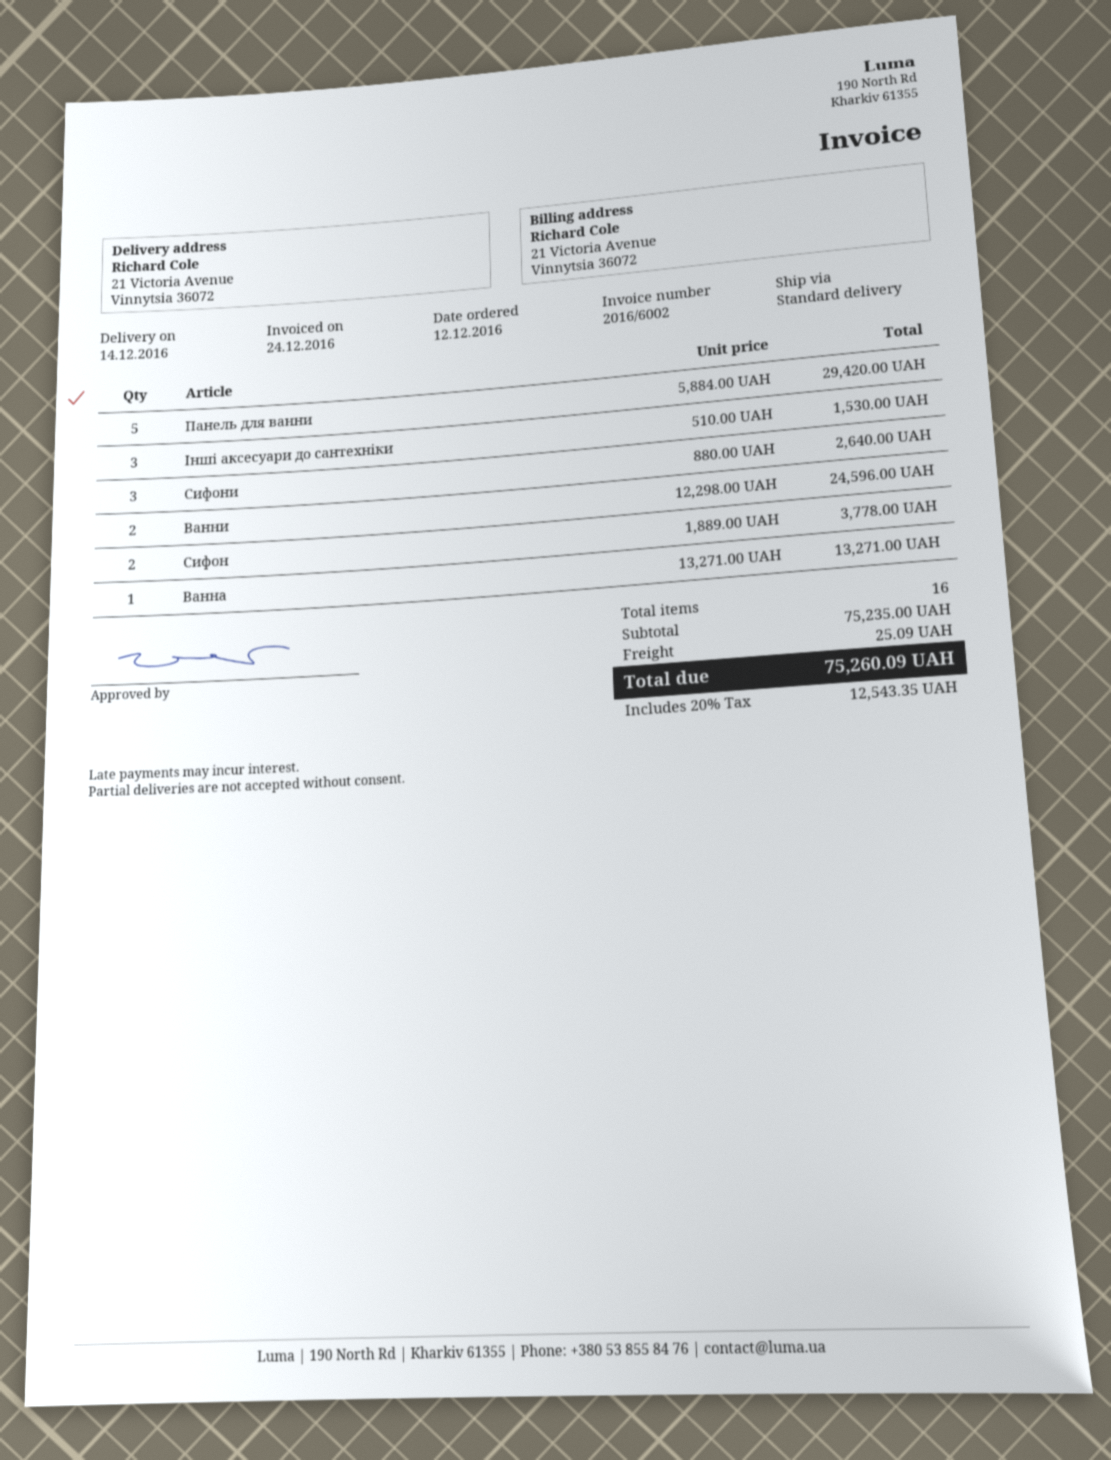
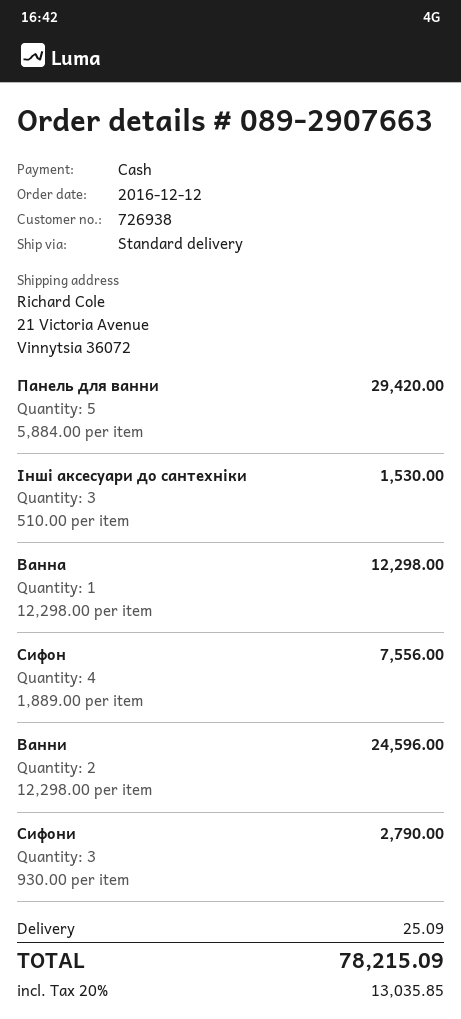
Сифони: 3 x 880.00 = 2640.00 -> 3 x 930.00 = 2790.00
Сифон: 2 x 1889.00 = 3778.00 -> 4 x 1889.00 = 7556.00
Ванна: 1 x 13271.00 = 13271.00 -> 1 x 12298.00 = 12298.00
tax: 20% = 12543.35 -> 20% = 13035.85
total: 75260.09 -> 78215.09

